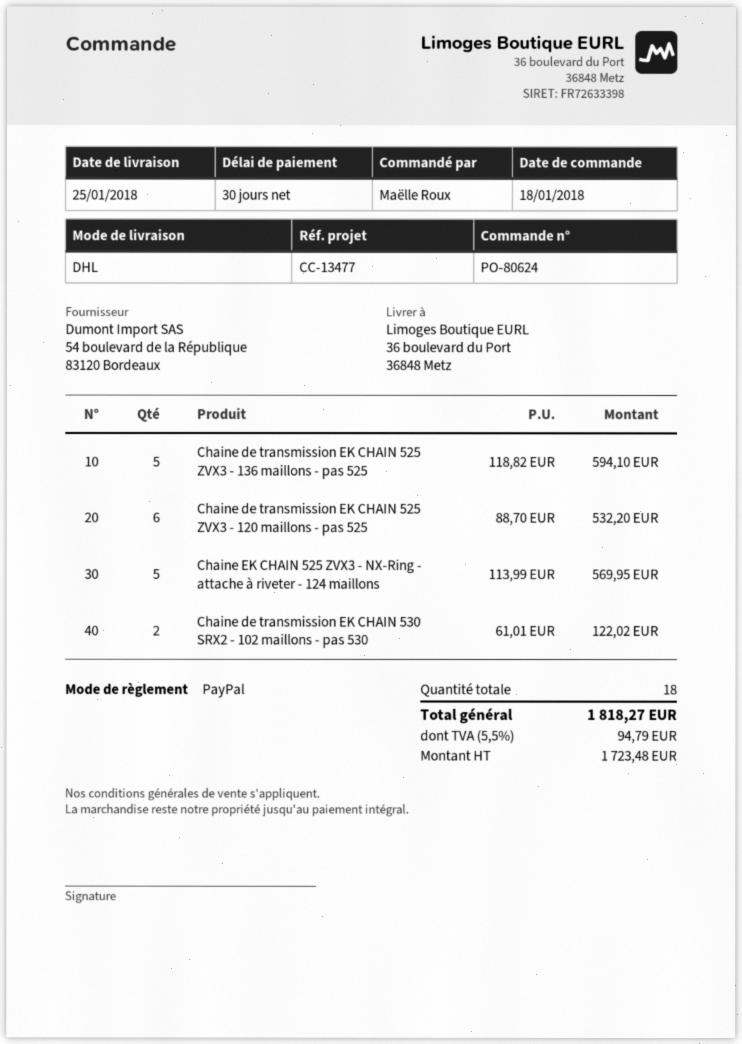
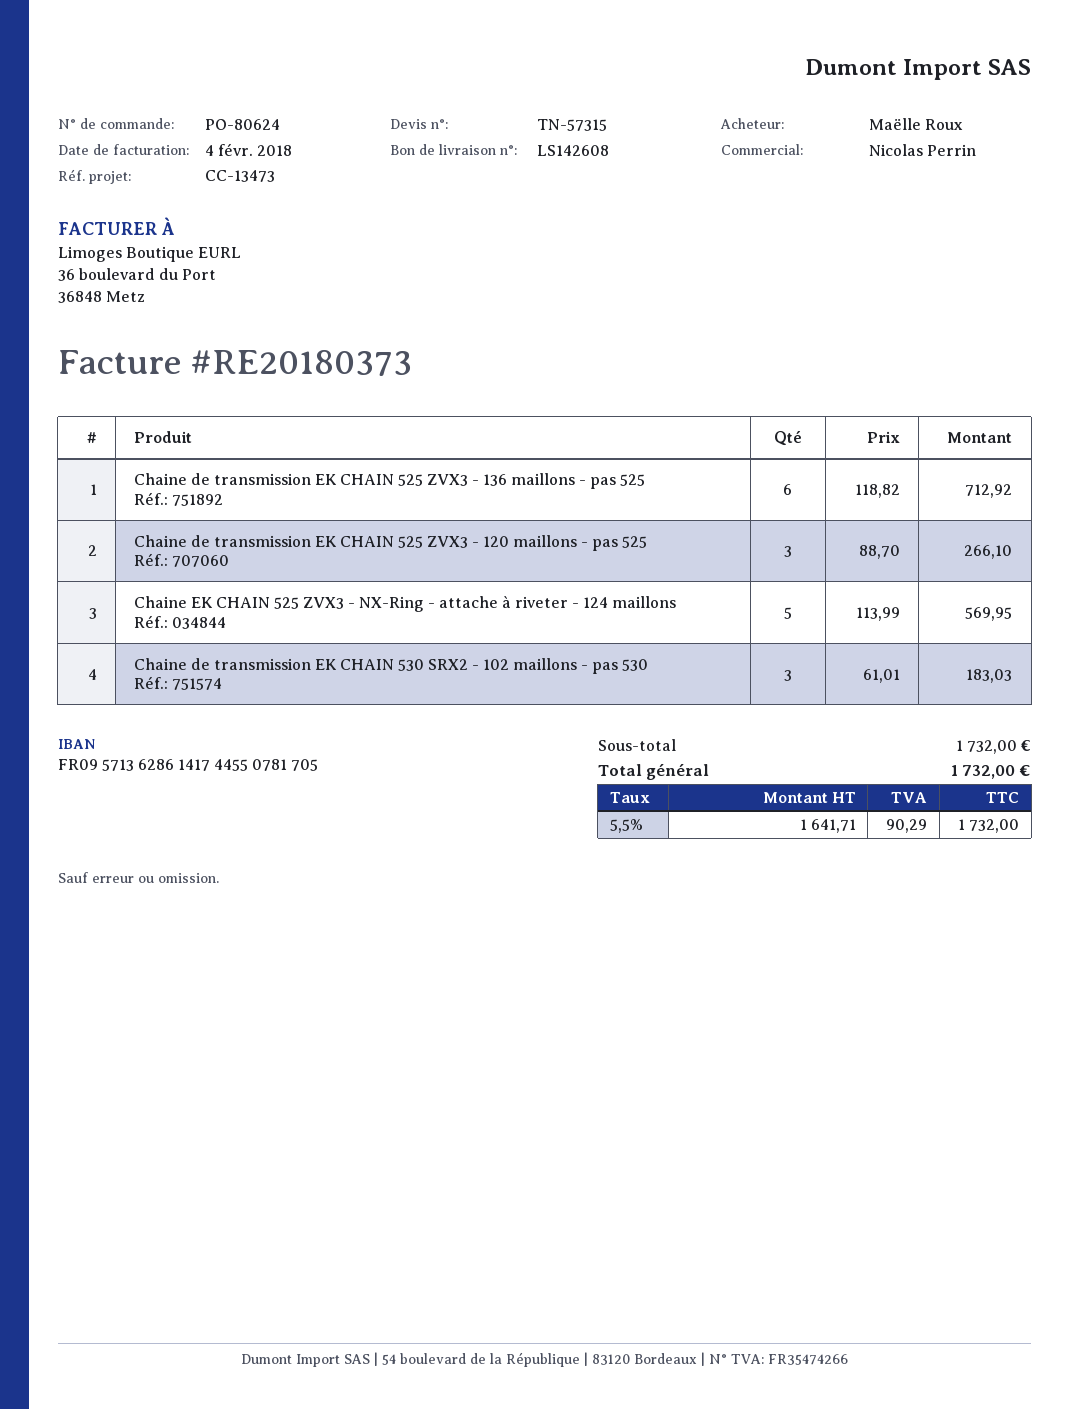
reference: CC-13477 -> CC-13473
Chaine de transmission EK CHAIN 525 ZVX3 - 136 maillons - pas 525: 5 x 118.82 = 594.10 -> 6 x 118.82 = 712.92
Chaine de transmission EK CHAIN 525 ZVX3 - 120 maillons - pas 525: 6 x 88.70 = 532.20 -> 3 x 88.70 = 266.10
Chaine de transmission EK CHAIN 530 SRX2 - 102 maillons - pas 530: 2 x 61.01 = 122.02 -> 3 x 61.01 = 183.03
net: 1723.48 -> 1641.71
tax: 5.5% = 94.79 -> 5.5% = 90.29
total: 1818.27 -> 1732.00

